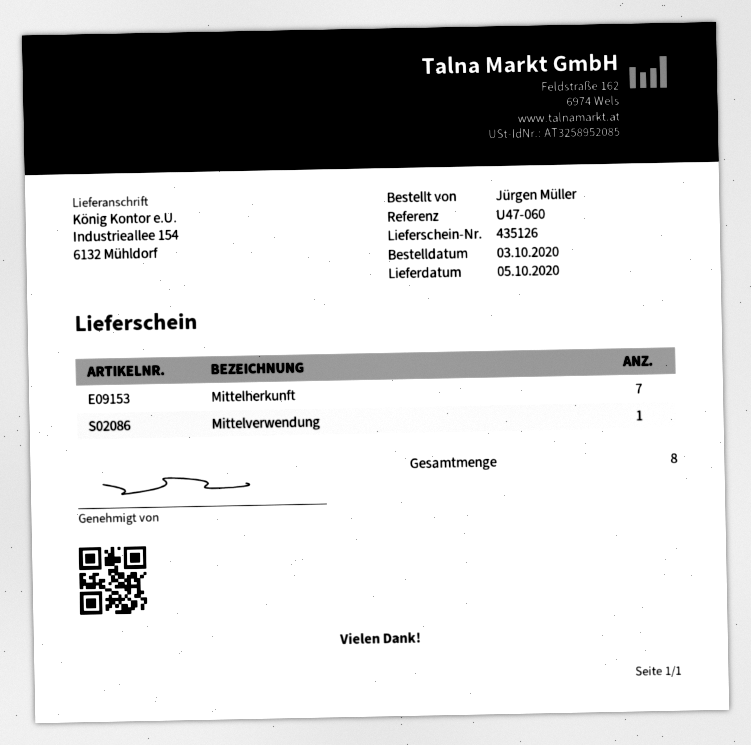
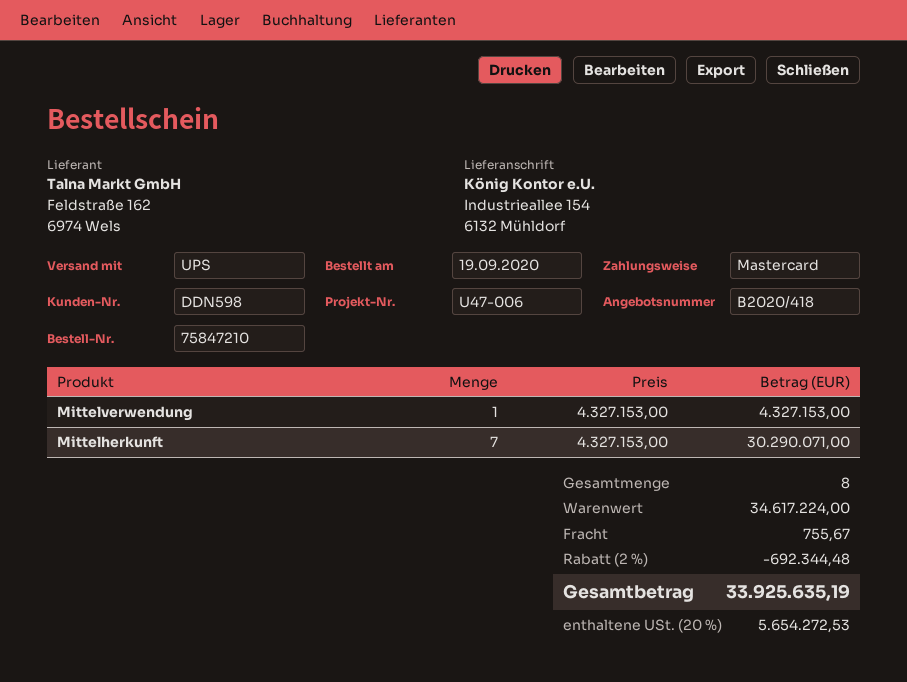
order date: 2020-10-03 -> 2020-09-19
reference: U47-060 -> U47-006

